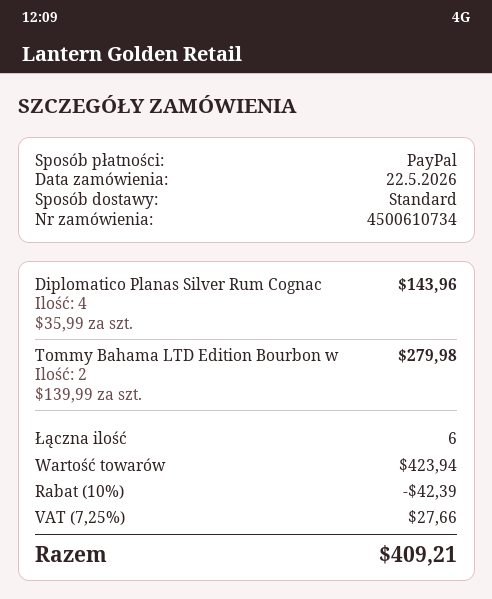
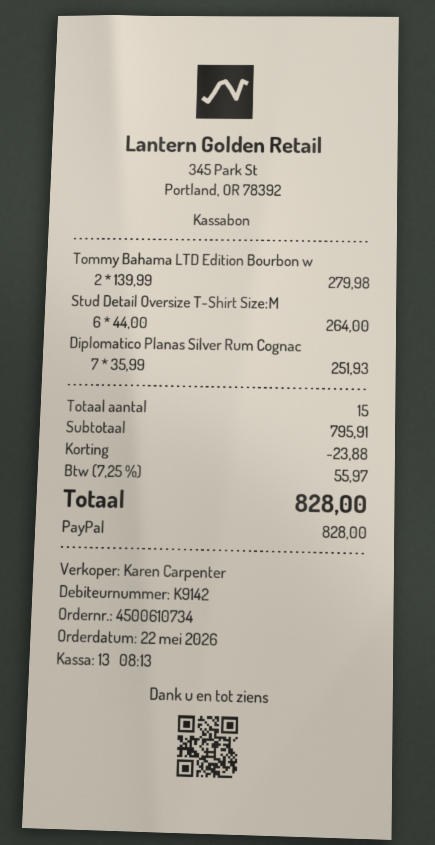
Diplomatico Planas Silver Rum Cognac: 4 x 35.99 = 143.96 -> 7 x 35.99 = 251.93
Stud Detail Oversize T-Shirt Size:M: none -> 6 x 44.00 = 264.00
total quantity: 6 -> 15
subtotal: 423.94 -> 795.91
discount: 42.39 -> 23.88
tax: 7.25% = 27.66 -> 7.25% = 55.97
total: 409.21 -> 828.00

